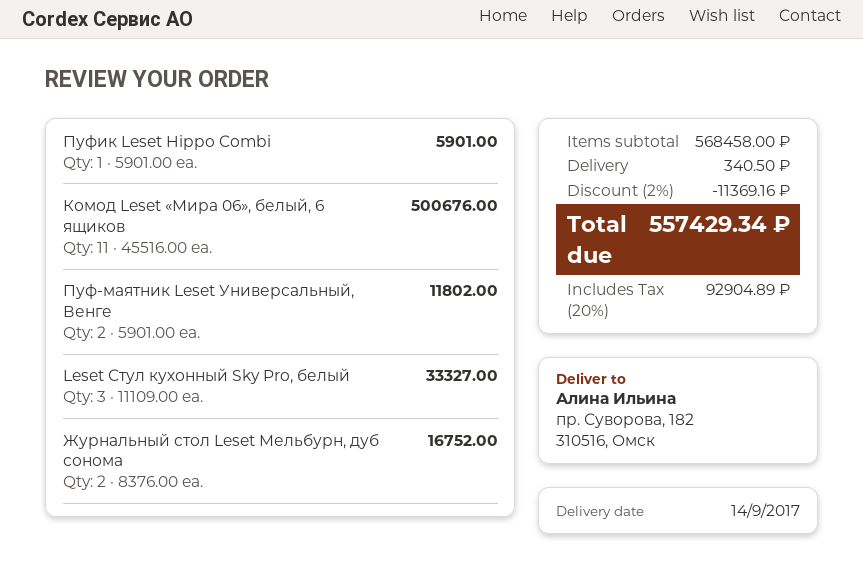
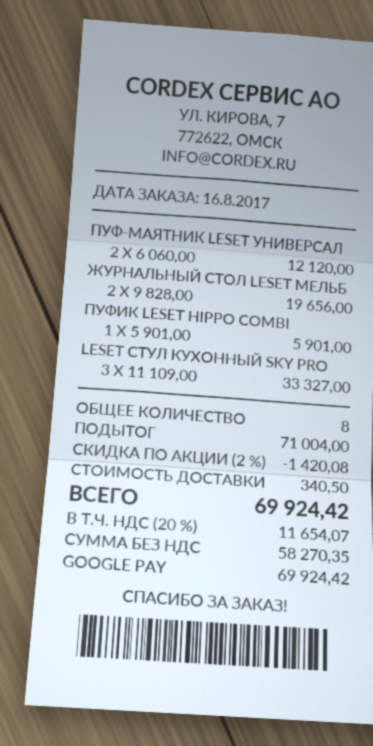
Комод Leset «Мира 06», белый, 6 ящиков: 11 x 45516.00 = 500676.00 -> none
Пуф-маятник Leset Универсальный, Венге: 2 x 5901.00 = 11802.00 -> 2 x 6060.00 = 12120.00
Журнальный стол Leset Мельбурн, дуб сонома: 2 x 8376.00 = 16752.00 -> 2 x 9828.00 = 19656.00
subtotal: 568458.00 -> 71004.00
discount: 2% = 11369.16 -> 2% = 1420.08
tax: 20% = 92904.89 -> 20% = 11654.07
total: 557429.34 -> 69924.42

